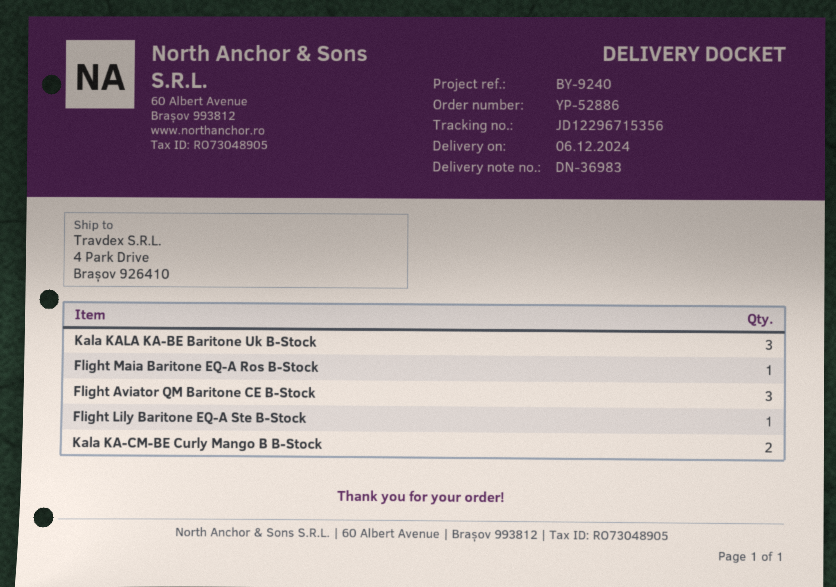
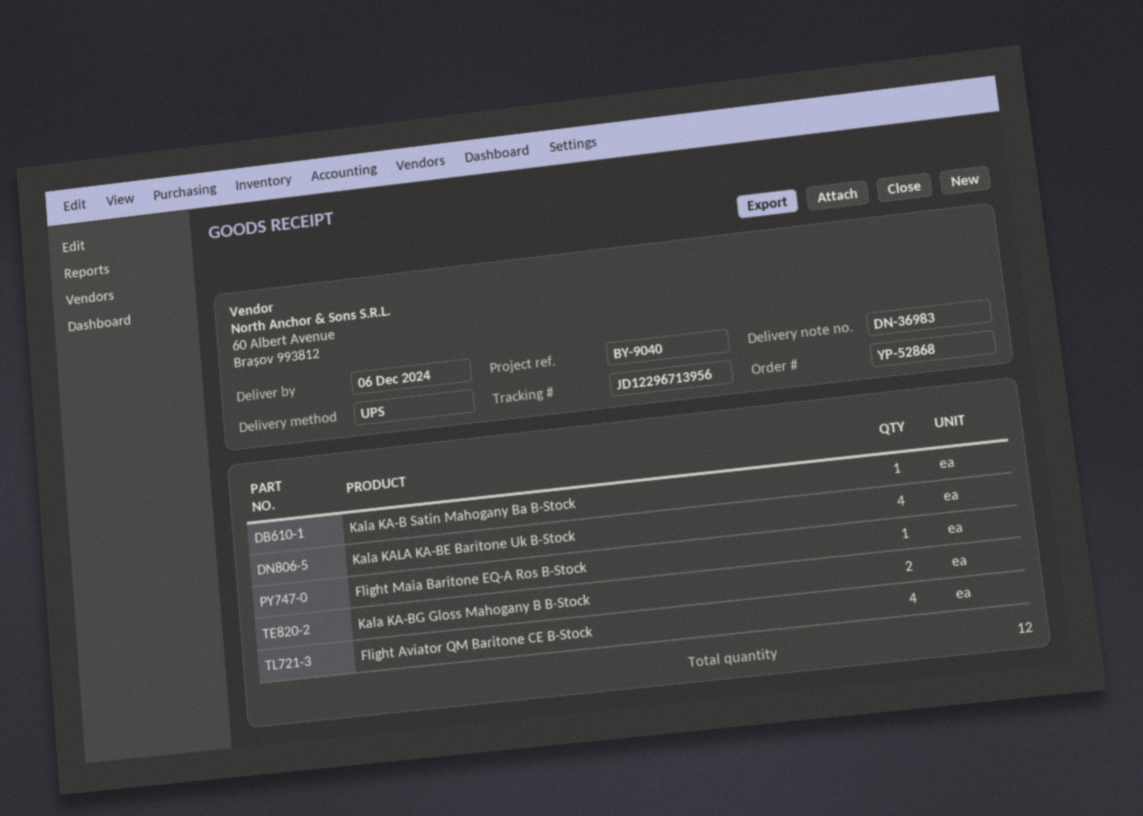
order number: YP-52886 -> YP-52868
reference: BY-9240 -> BY-9040
tracking number: JD12296715356 -> JD12296713956
Kala KALA KA-BE Baritone Uk B-Stock: 3 -> 4
Flight Aviator QM Baritone CE B-Stock: 3 -> 4
Flight Lily Baritone EQ-A Ste B-Stock: 1 -> none
Kala KA-CM-BE Curly Mango B B-Stock: 2 -> none
Kala KA-B Satin Mahogany Ba B-Stock: none -> 1
Kala KA-BG Gloss Mahogany B B-Stock: none -> 2

